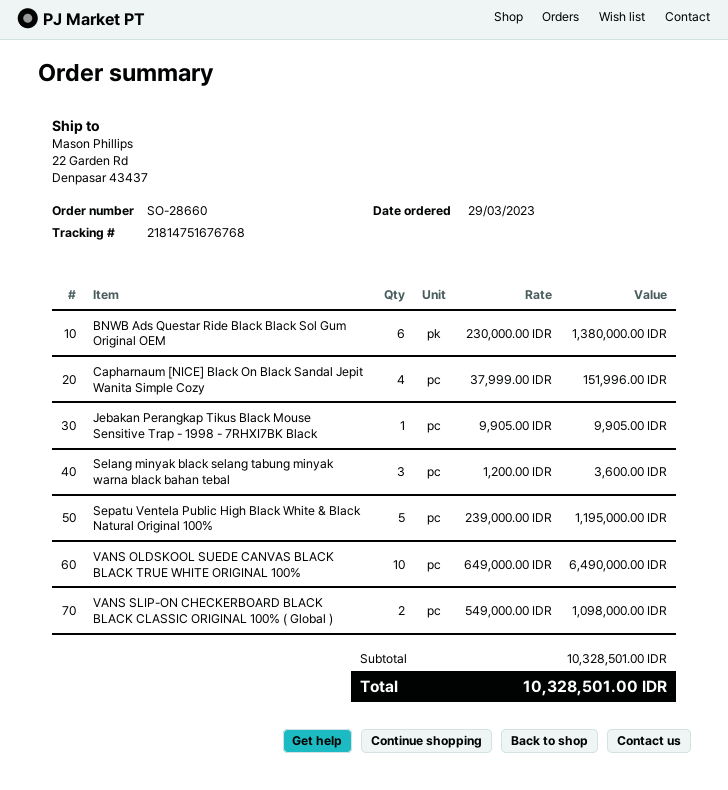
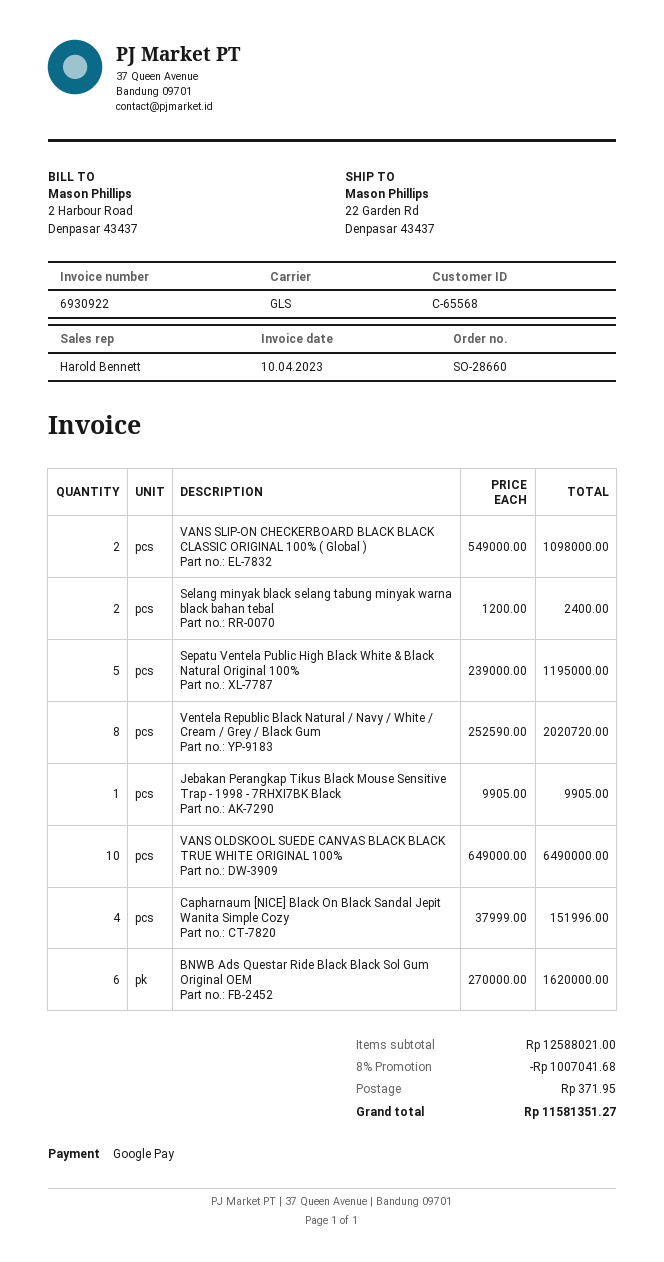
BNWB Ads Questar Ride Black Black Sol Gum Original OEM: 6 x 230000.00 = 1380000.00 -> 6 x 270000.00 = 1620000.00
Selang minyak black selang tabung minyak warna black bahan tebal: 3 x 1200.00 = 3600.00 -> 2 x 1200.00 = 2400.00
Ventela Republic Black Natural / Navy / White / Cream / Grey / Black Gum: none -> 8 x 252590.00 = 2020720.00
subtotal: 10328501.00 -> 12588021.00
discount: none -> 8% = 1007041.68
shipping: none -> 371.95
total: 10328501.00 -> 11581351.27

